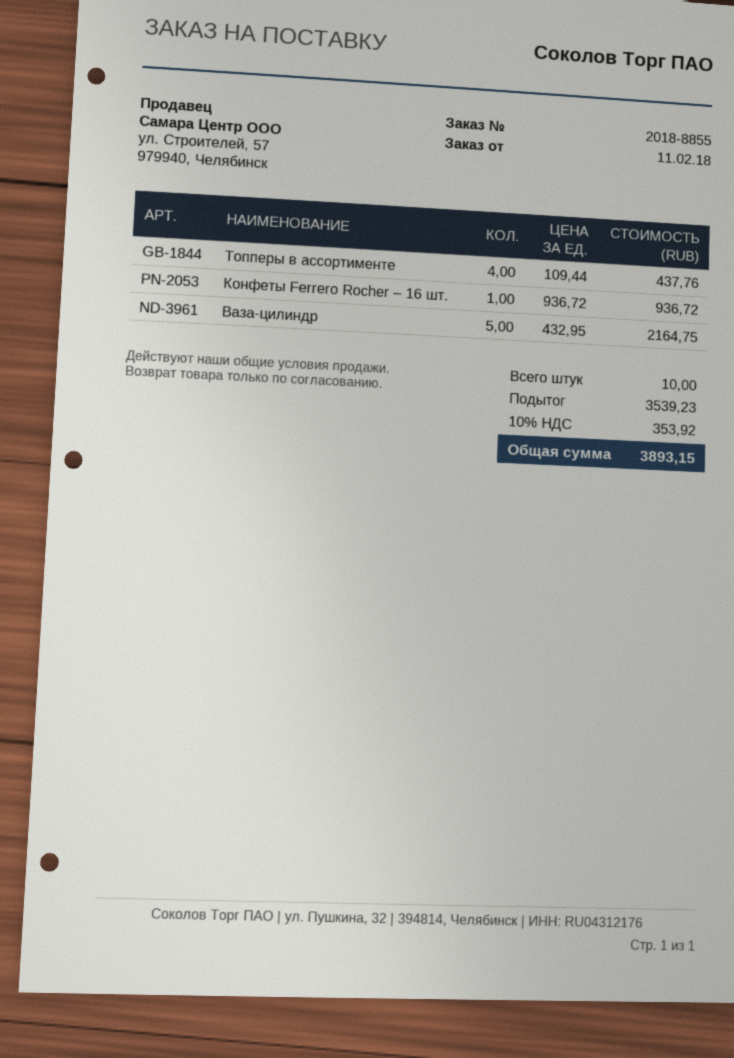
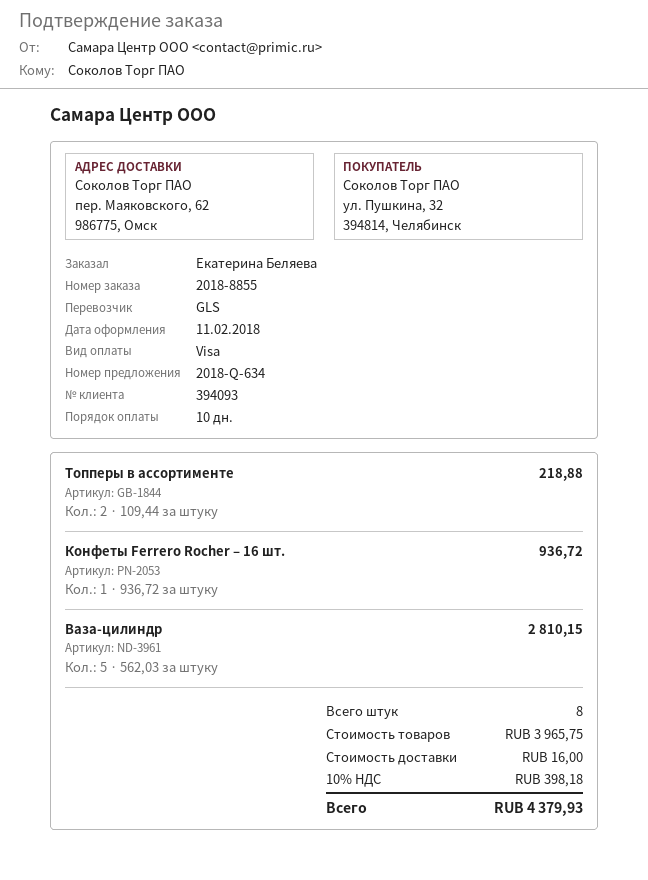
Топперы в ассортименте: 4 x 109.44 = 437.76 -> 2 x 109.44 = 218.88
Ваза-цилиндр: 5 x 432.95 = 2164.75 -> 5 x 562.03 = 2810.15
total quantity: 10 -> 8
subtotal: 3539.23 -> 3965.75
shipping: none -> 16.00
tax: 10% = 353.92 -> 10% = 398.18
total: 3893.15 -> 4379.93

